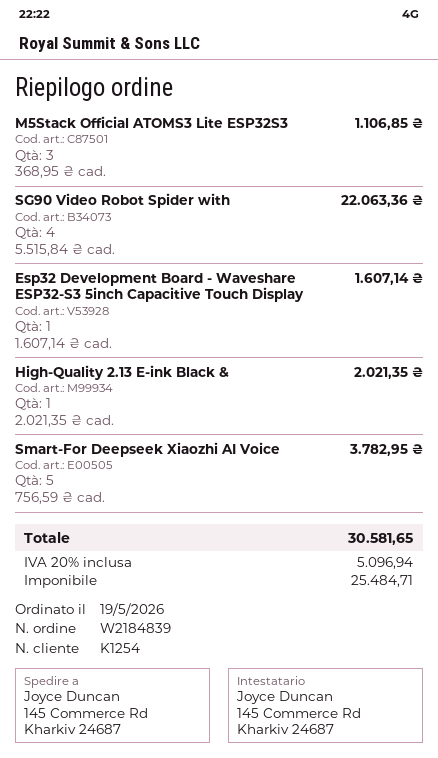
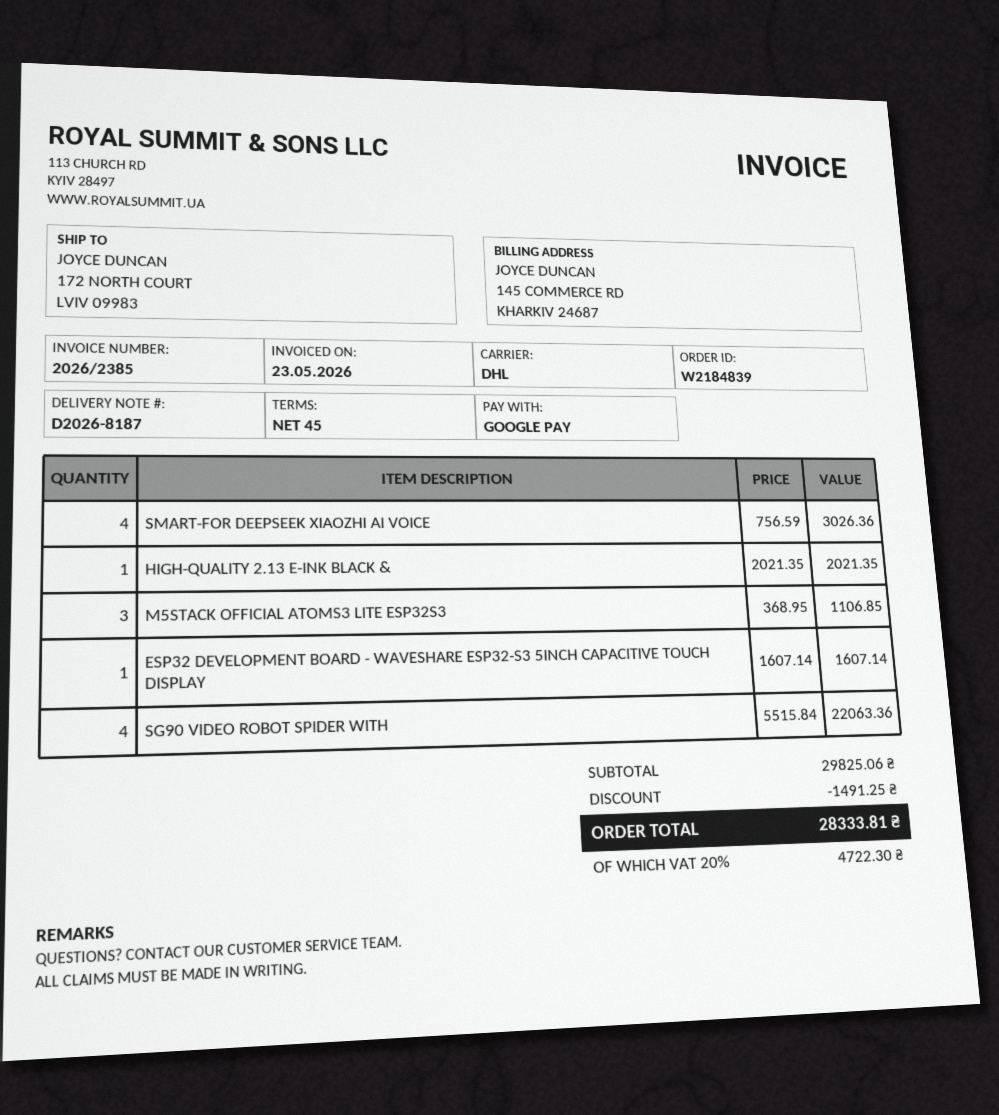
ship to: 145 Commerce Rd, Kharkiv 24687 -> 172 NORTH COURT, LVIV 09983
Smart-For Deepseek Xiaozhi AI Voice: 5 x 756.59 = 3782.95 -> 4 x 756.59 = 3026.36
discount: none -> 1491.25
tax: 20% = 5096.94 -> 20% = 4722.30
total: 30581.65 -> 28333.81

